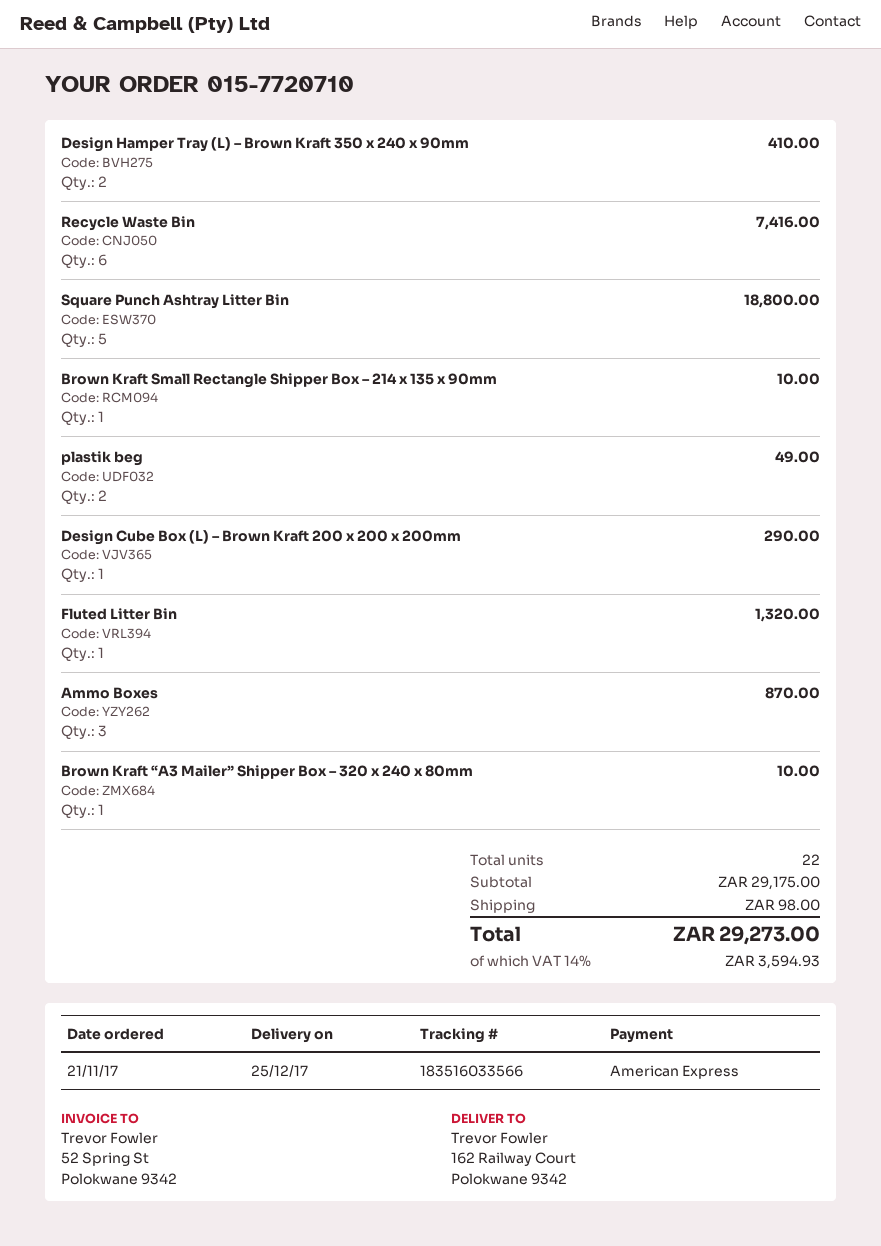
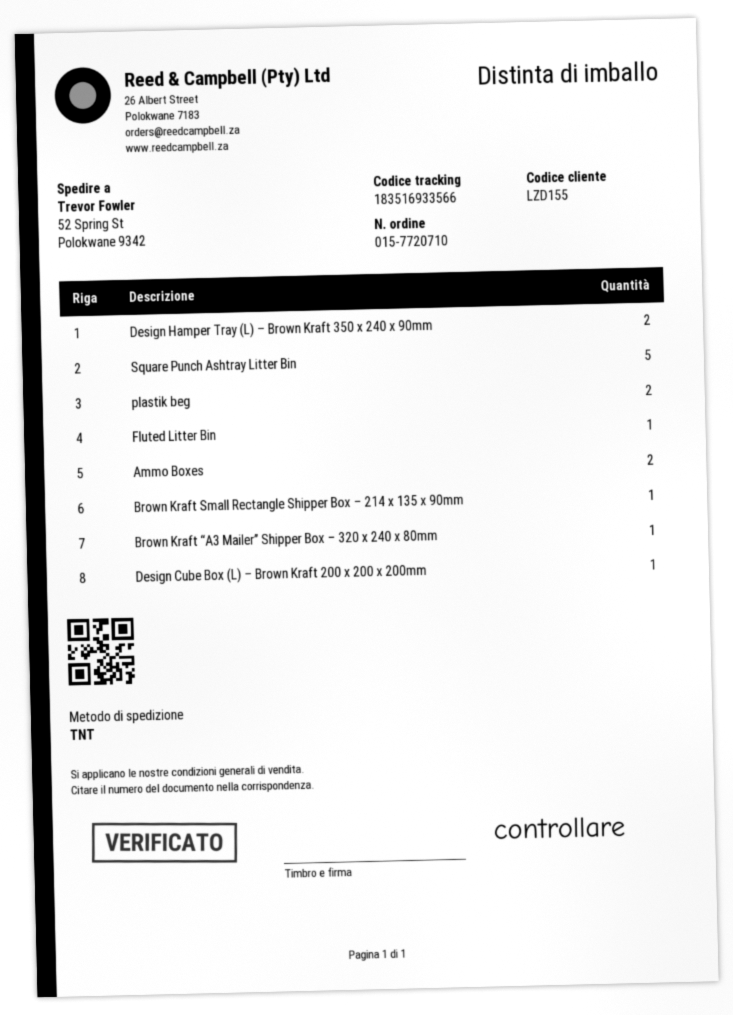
tracking number: 183516033566 -> 183516933566
ship to: 162 Railway Court, Polokwane 9342 -> 52 Spring St, Polokwane 9342
Recycle Waste Bin: 6 -> none
Ammo Boxes: 3 -> 2

